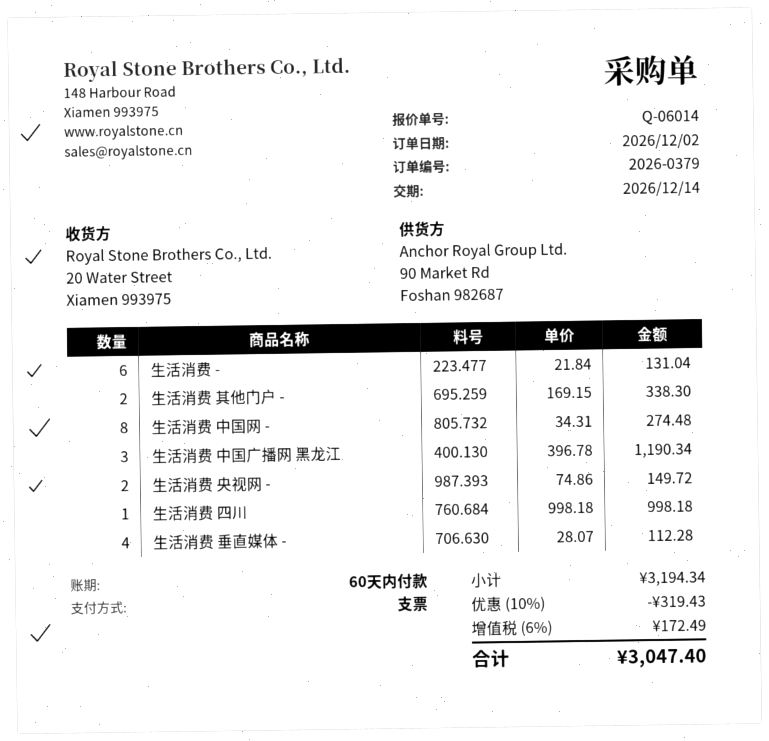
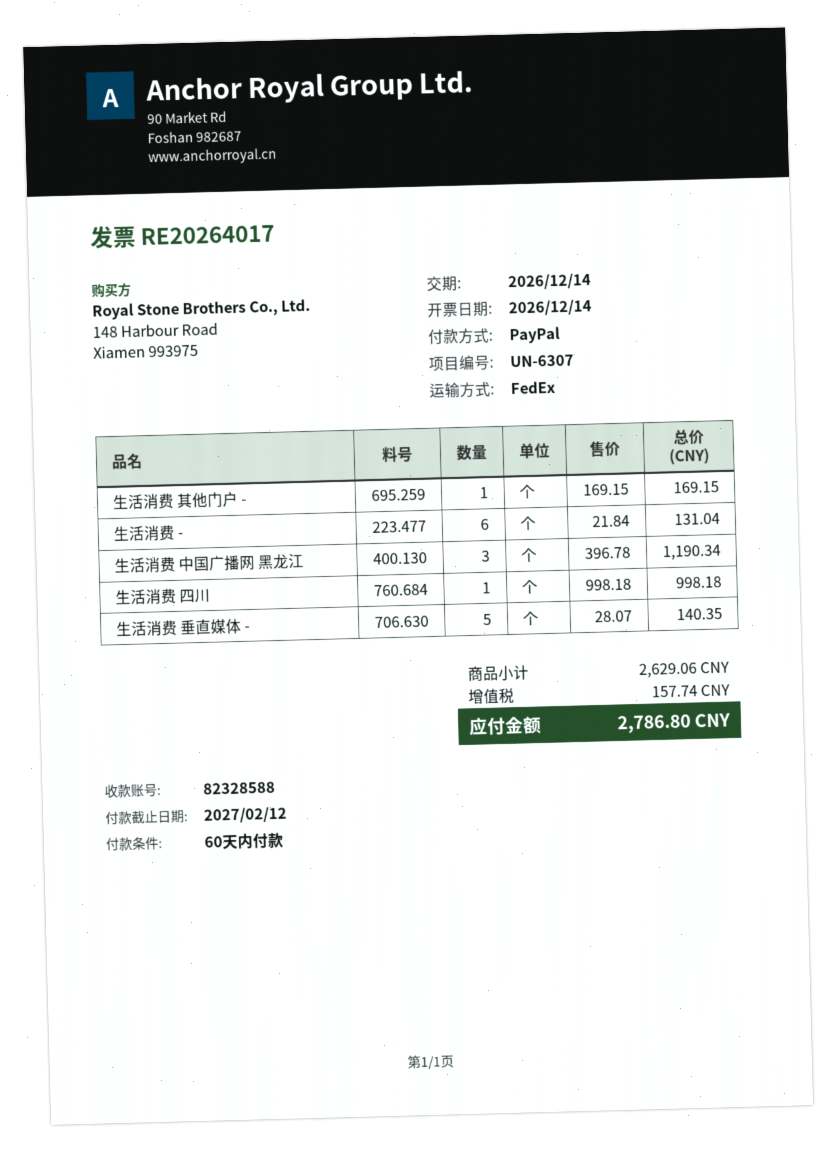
payment method: cheque -> PayPal
生活消费 其他门户 -: 2 x 169.15 = 338.30 -> 1 x 169.15 = 169.15
生活消费 中国网 -: 8 x 34.31 = 274.48 -> none
生活消费 央视网 -: 2 x 74.86 = 149.72 -> none
生活消费 垂直媒体 -: 4 x 28.07 = 112.28 -> 5 x 28.07 = 140.35
subtotal: 3194.34 -> 2629.06
discount: 10% = 319.43 -> none
tax: 172.49 -> 157.74
total: 3047.40 -> 2786.80

